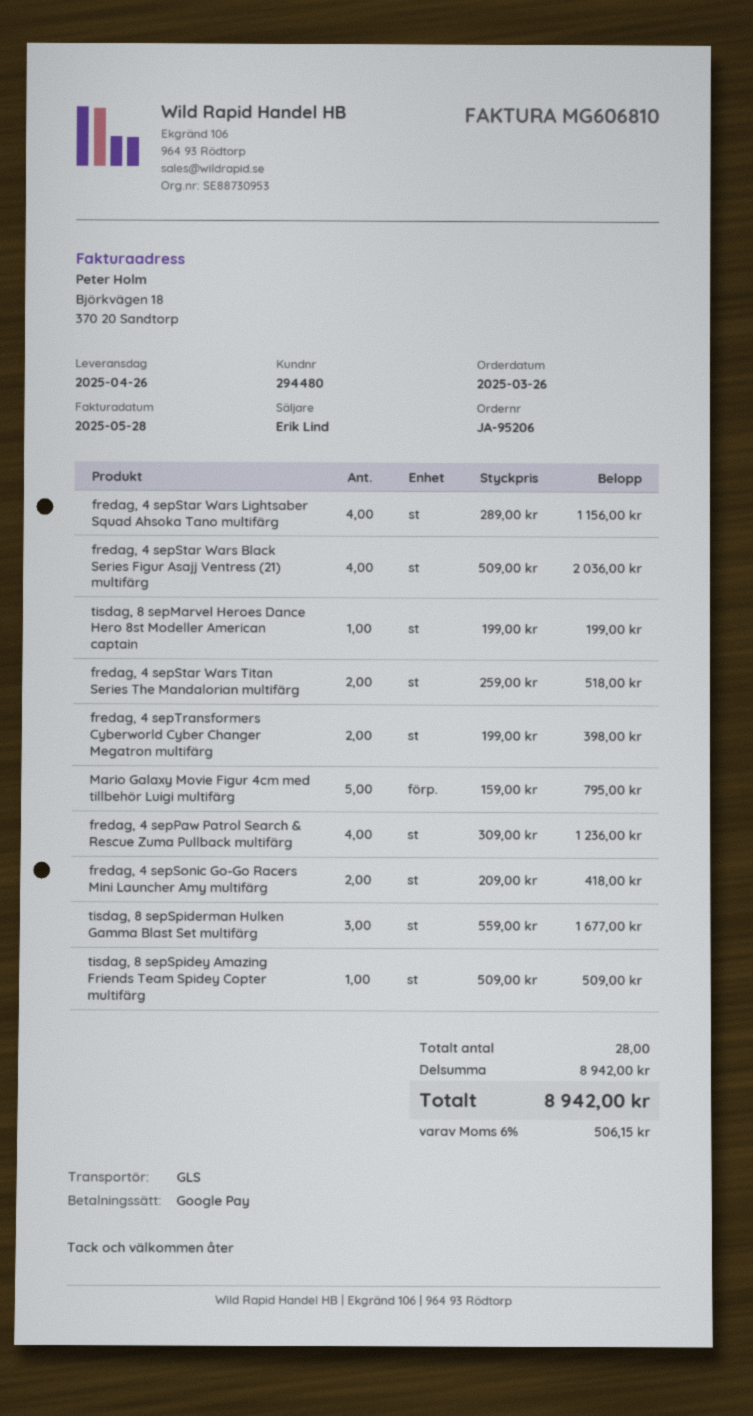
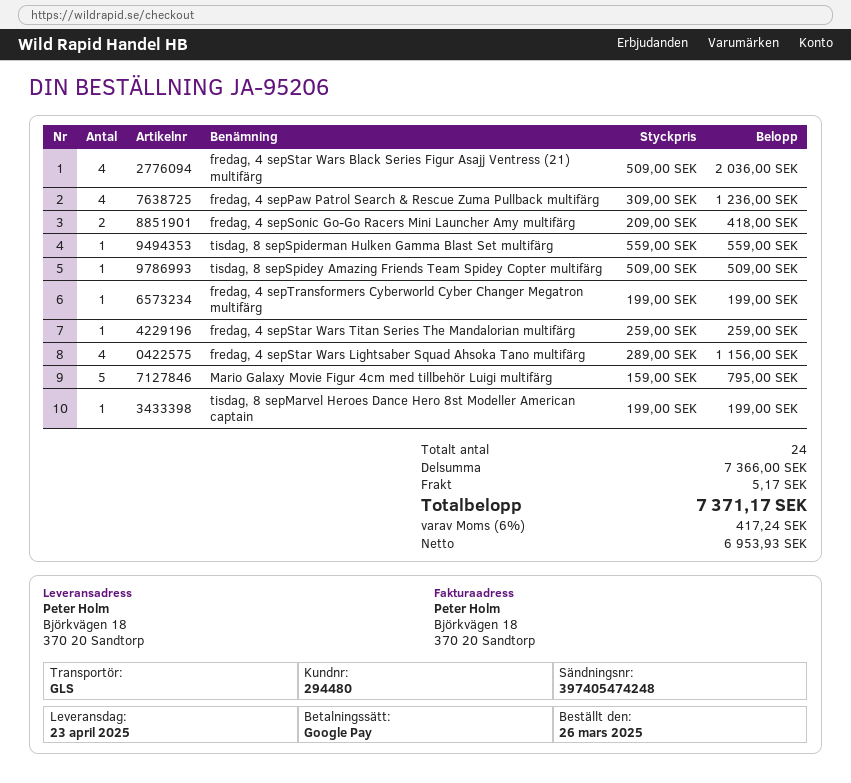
delivery date: 2025-04-26 -> 2025-04-23
fredag, 4 sepStar Wars Titan Series The Mandalorian multifärg: 2 x 259.00 = 518.00 -> 1 x 259.00 = 259.00
fredag, 4 sepTransformers Cyberworld Cyber Changer Megatron multifärg: 2 x 199.00 = 398.00 -> 1 x 199.00 = 199.00
tisdag, 8 sepSpiderman Hulken Gamma Blast Set multifärg: 3 x 559.00 = 1677.00 -> 1 x 559.00 = 559.00
total quantity: 28 -> 24
subtotal: 8942.00 -> 7366.00
shipping: none -> 5.17
tax: 6% = 506.15 -> 6% = 417.24
total: 8942.00 -> 7371.17

